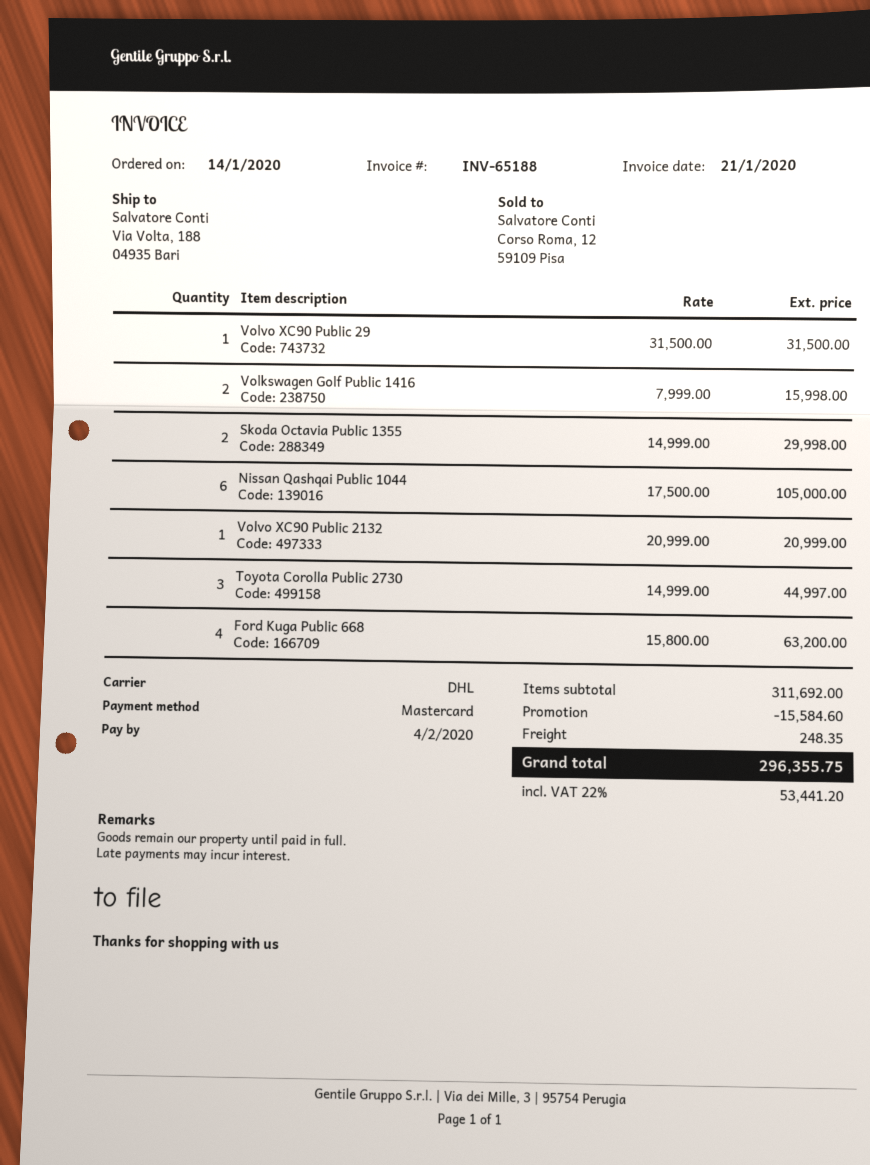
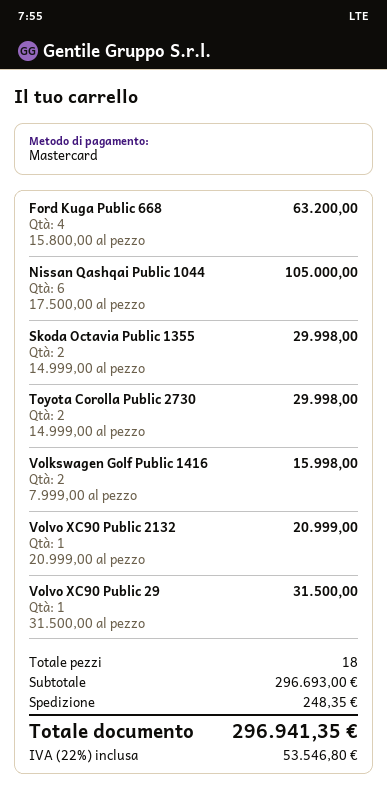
Toyota Corolla Public 2730: 3 x 14999.00 = 44997.00 -> 2 x 14999.00 = 29998.00
subtotal: 311692.00 -> 296693.00
discount: 15584.60 -> none
tax: 22% = 53441.20 -> 22% = 53546.80
total: 296355.75 -> 296941.35

